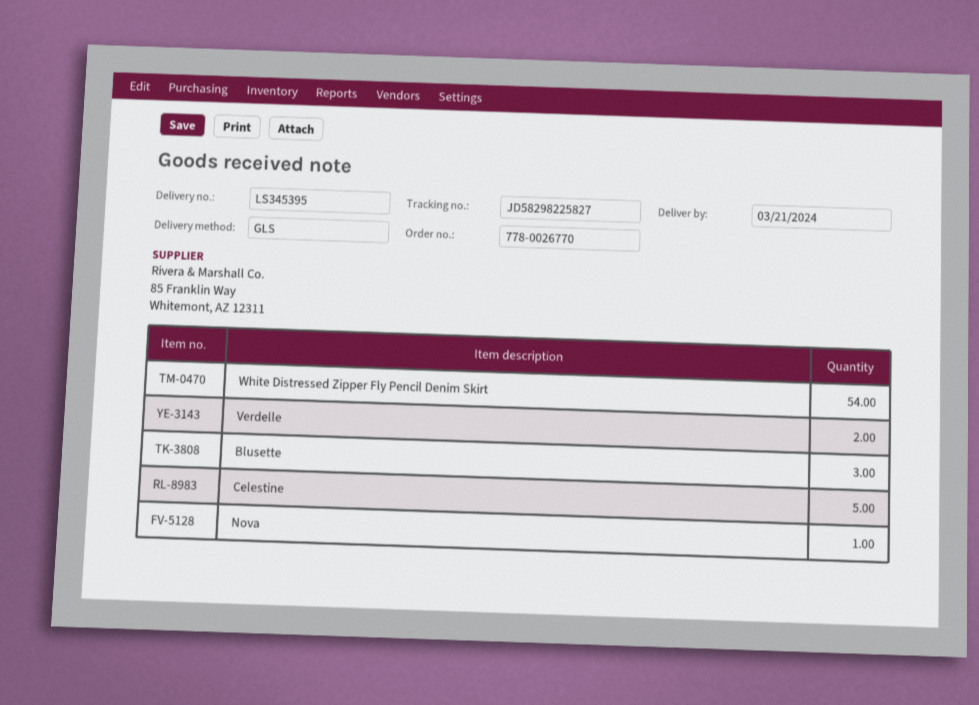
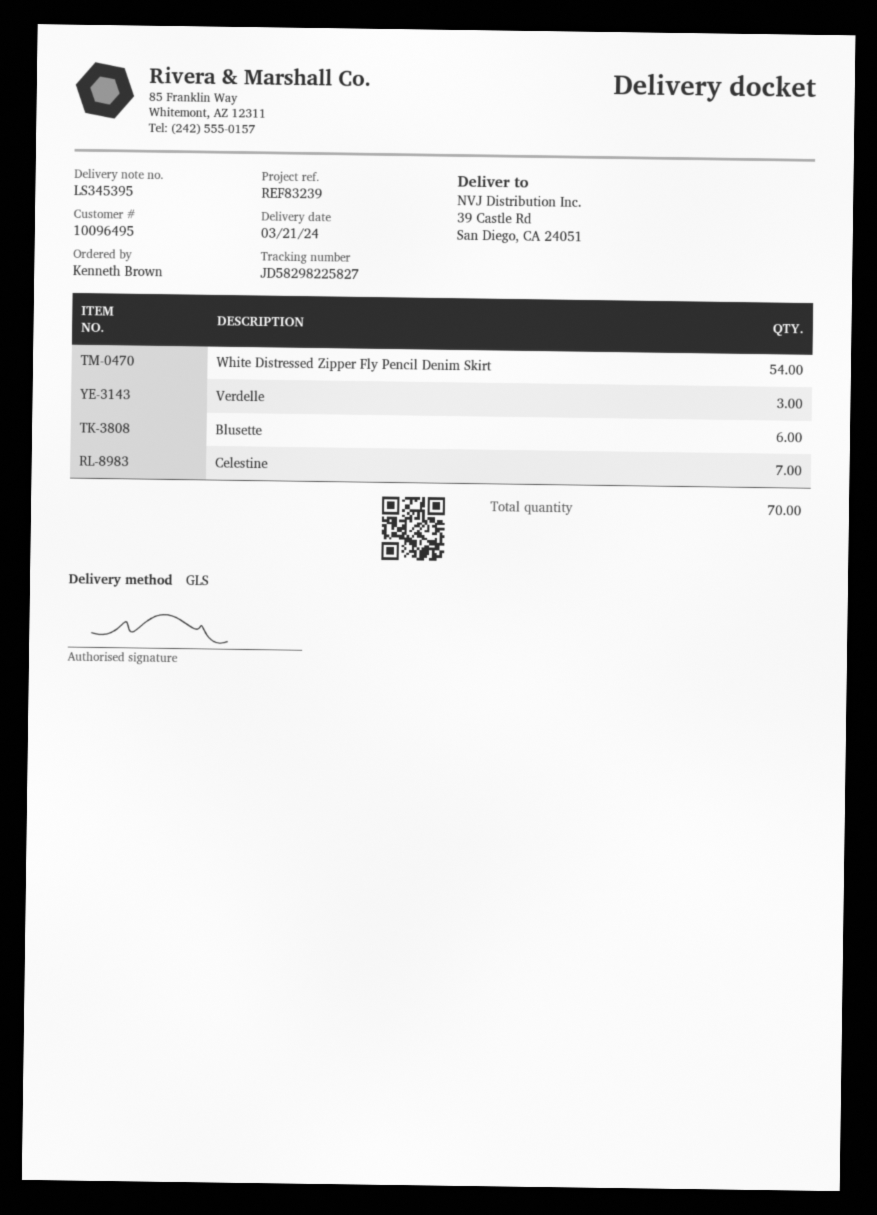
Verdelle: 2 -> 3
Blusette: 3 -> 6
Celestine: 5 -> 7
Nova: 1 -> none

